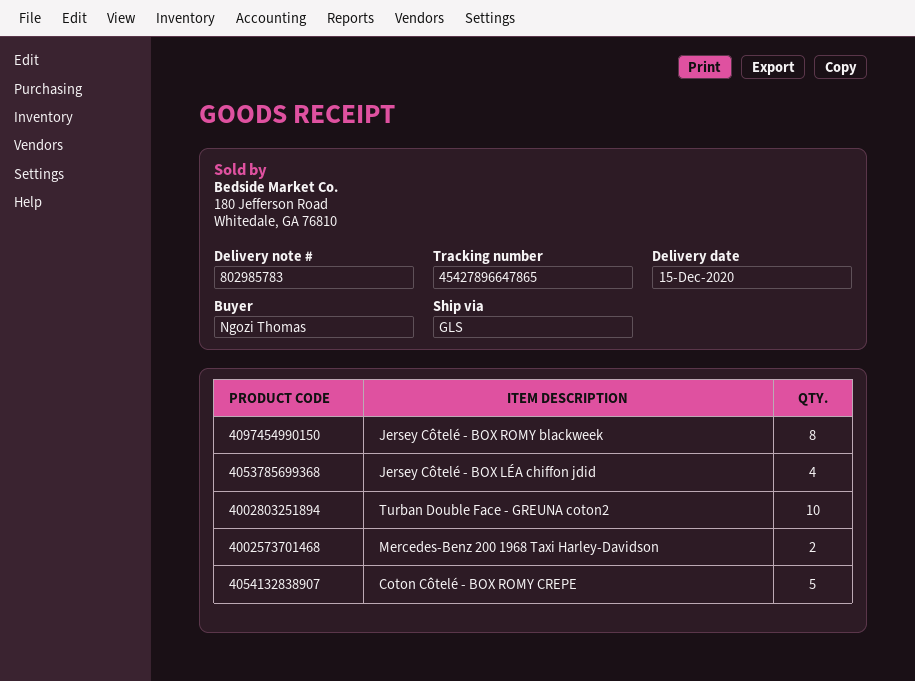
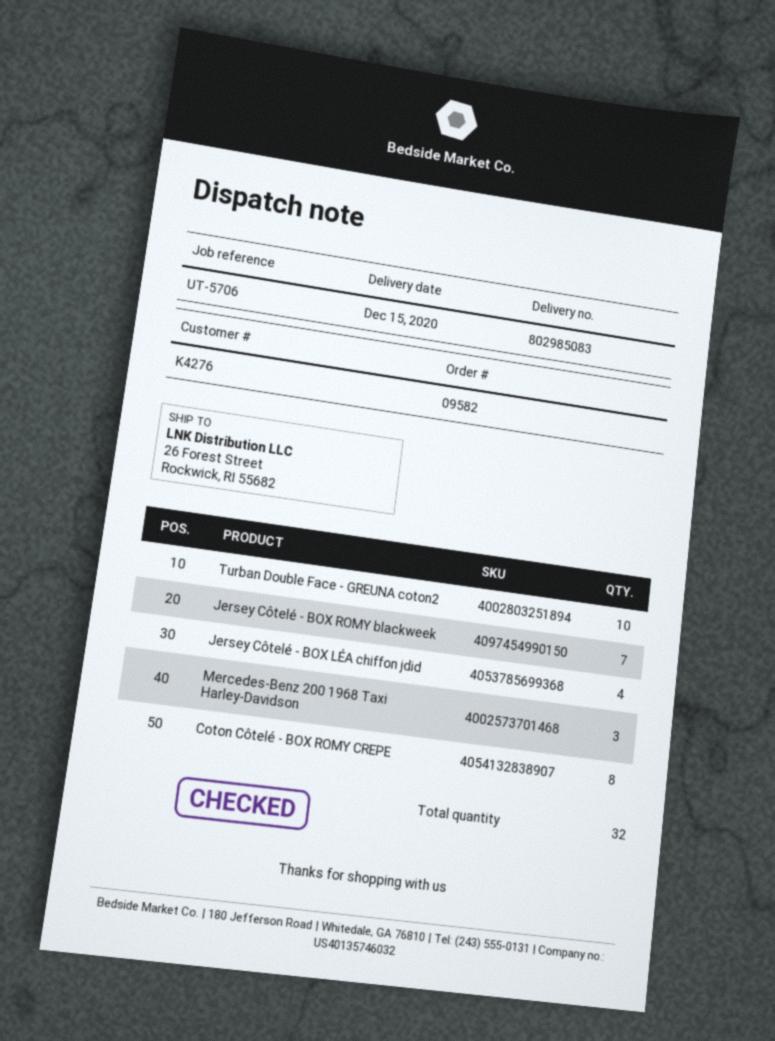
delivery note number: 802985783 -> 802985083
Jersey Côtelé - BOX ROMY blackweek: 8 -> 7
Mercedes-Benz 200 1968 Taxi Harley-Davidson: 2 -> 3
Coton Côtelé - BOX ROMY CREPE: 5 -> 8

